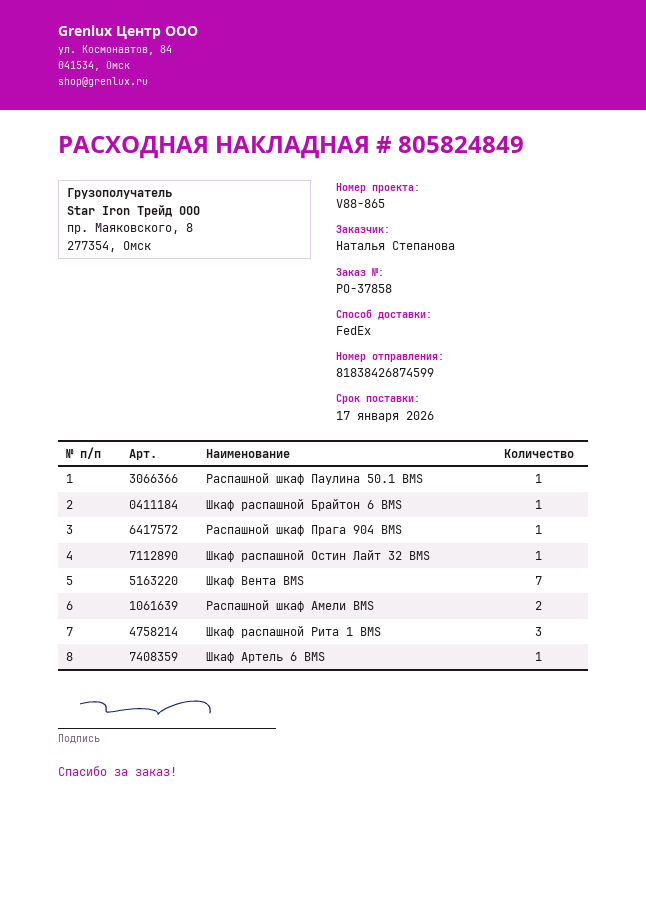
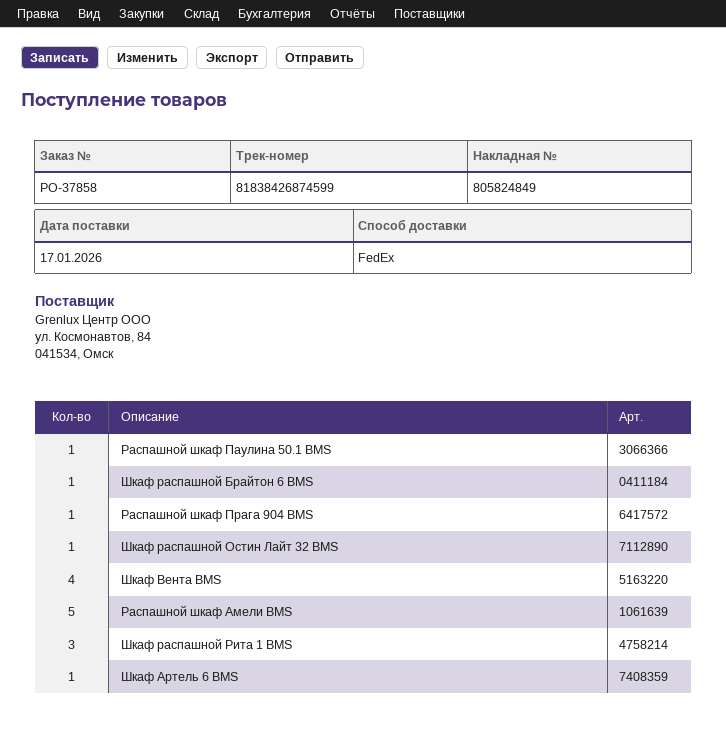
Шкаф Вента BMS: 7 -> 4
Распашной шкаф Амели BMS: 2 -> 5

